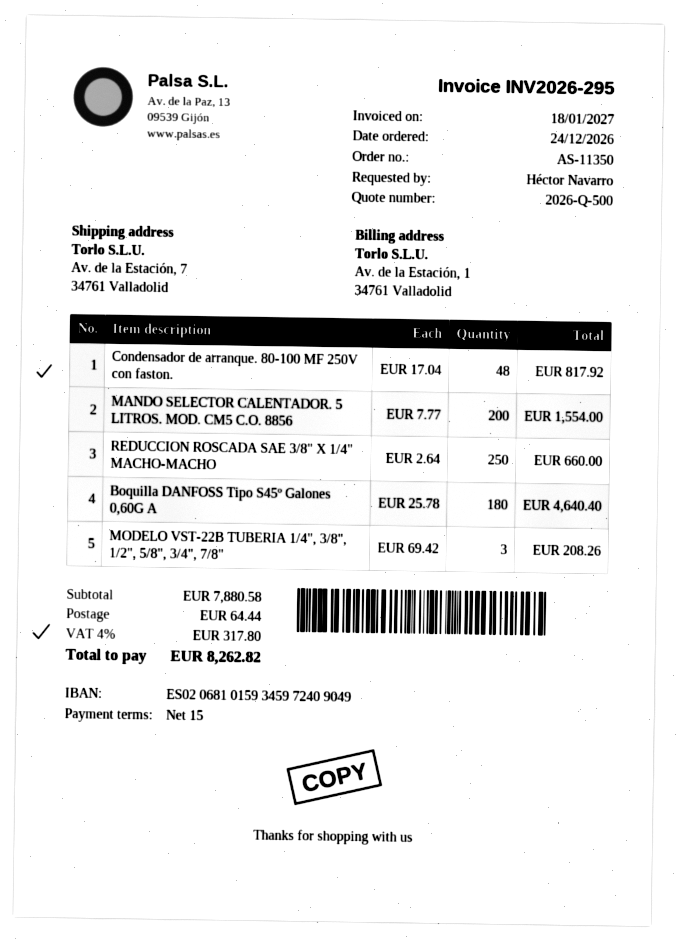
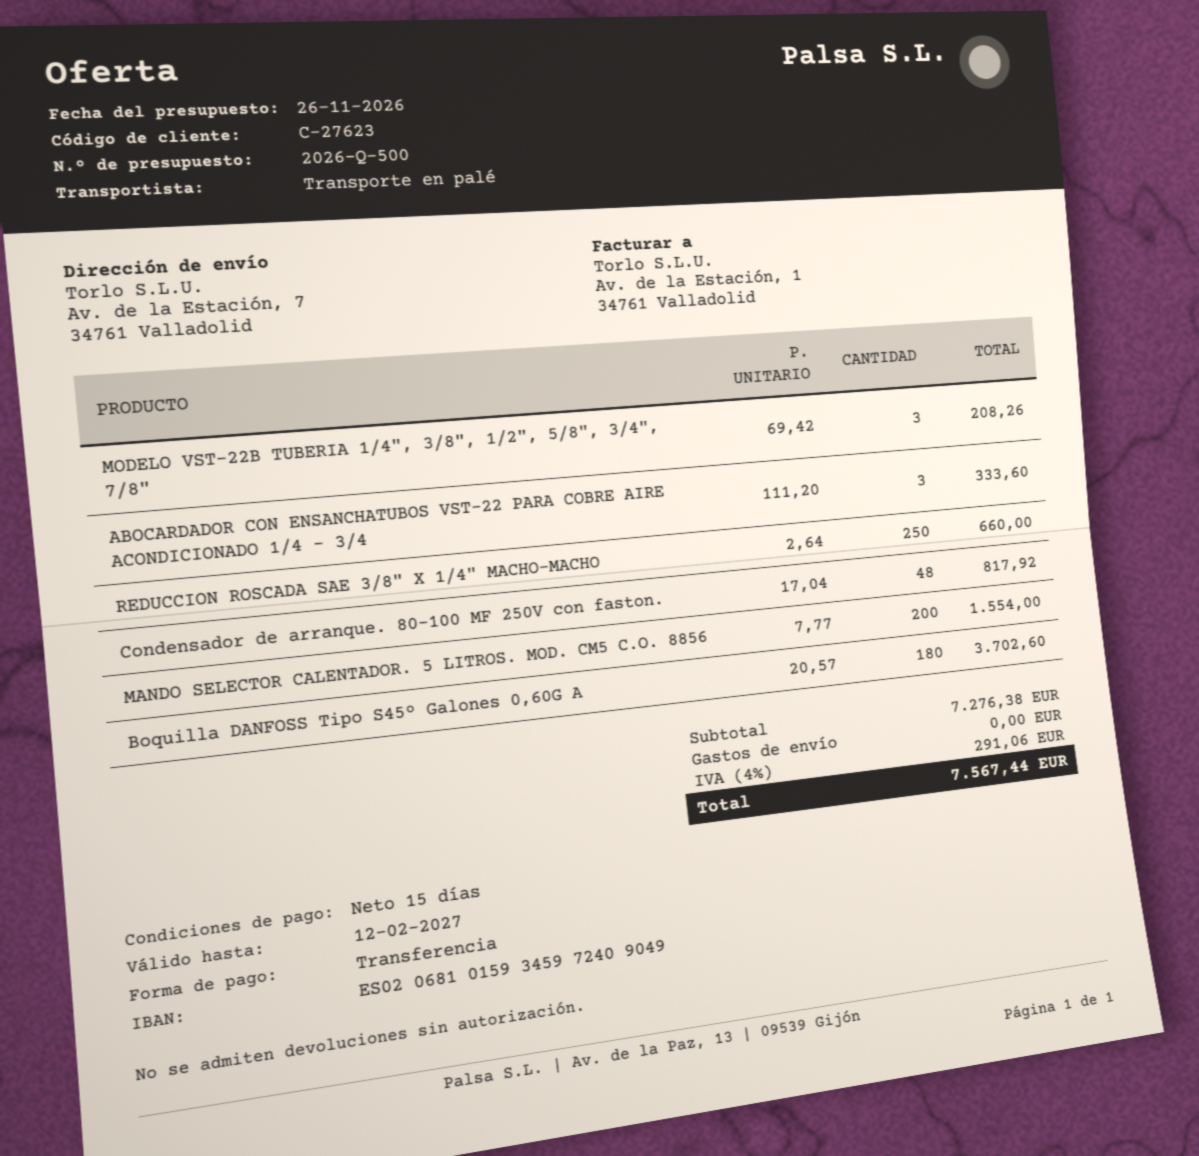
Boquilla DANFOSS Tipo S45º Galones 0,60G A: 180 x 25.78 = 4640.40 -> 180 x 20.57 = 3702.60
ABOCARDADOR CON ENSANCHATUBOS VST-22 PARA COBRE AIRE ACONDICIONADO 1/4 - 3/4: none -> 3 x 111.20 = 333.60
subtotal: 7880.58 -> 7276.38
shipping: 64.44 -> 0.00
tax: 4% = 317.80 -> 4% = 291.06
total: 8262.82 -> 7567.44

